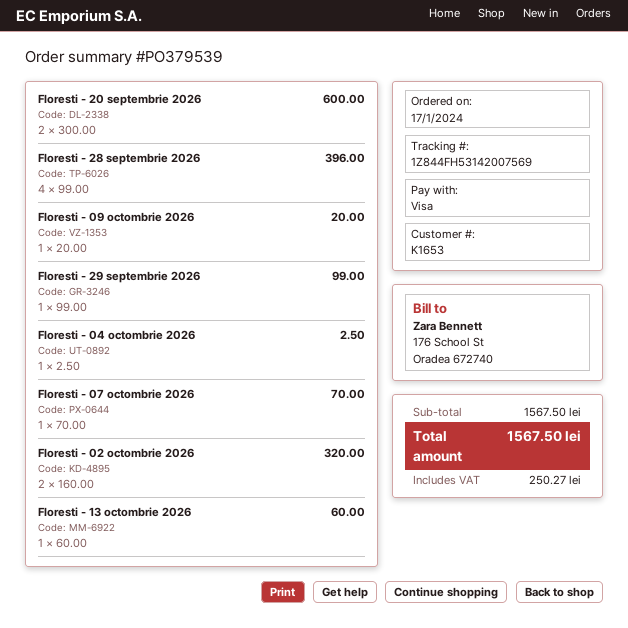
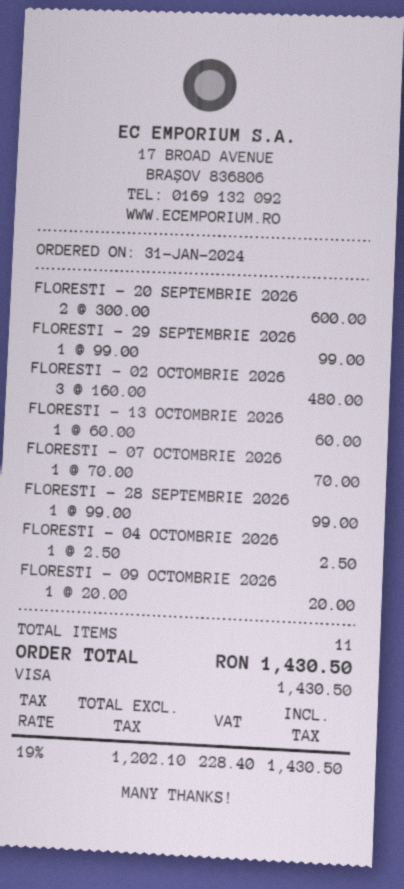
order date: 2024-01-17 -> 2024-01-31
Floresti - 28 septembrie 2026: 4 x 99.00 = 396.00 -> 1 x 99.00 = 99.00
Floresti - 02 octombrie 2026: 2 x 160.00 = 320.00 -> 3 x 160.00 = 480.00
tax: 250.27 -> 228.40
total: 1567.50 -> 1430.50

